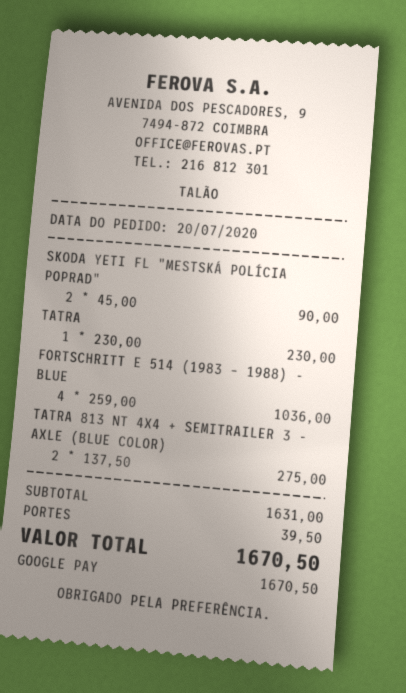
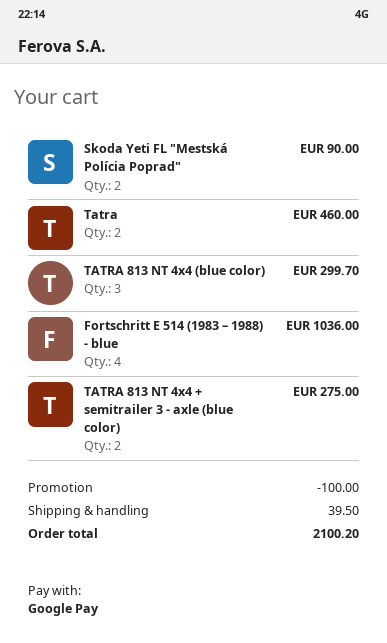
TATRA: 1 for 230.00 -> 2 for 460.00
TATRA 813 NT 4x4 (blue color): none -> 3 for 299.70
discount: none -> 100.00
total: 1670.50 -> 2100.20

